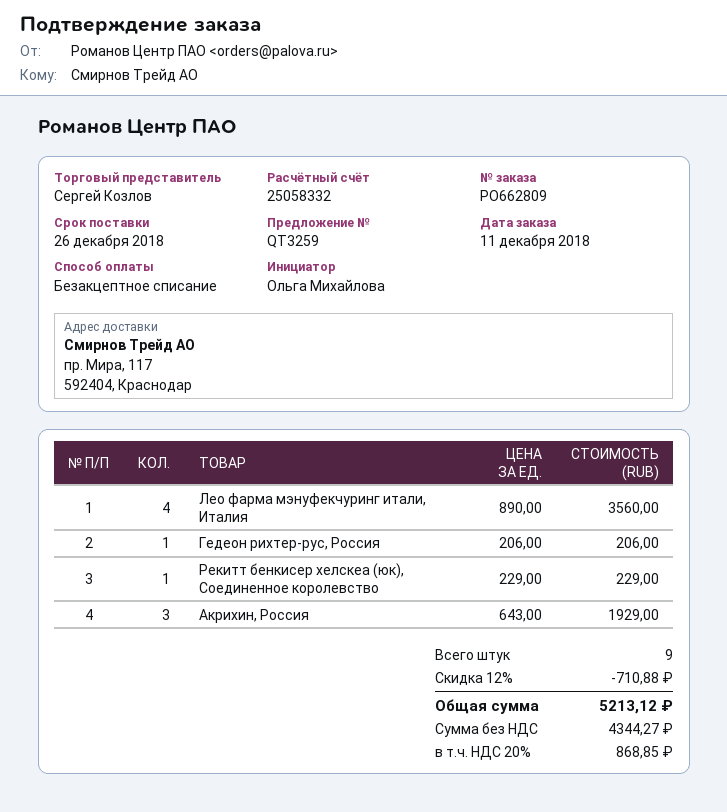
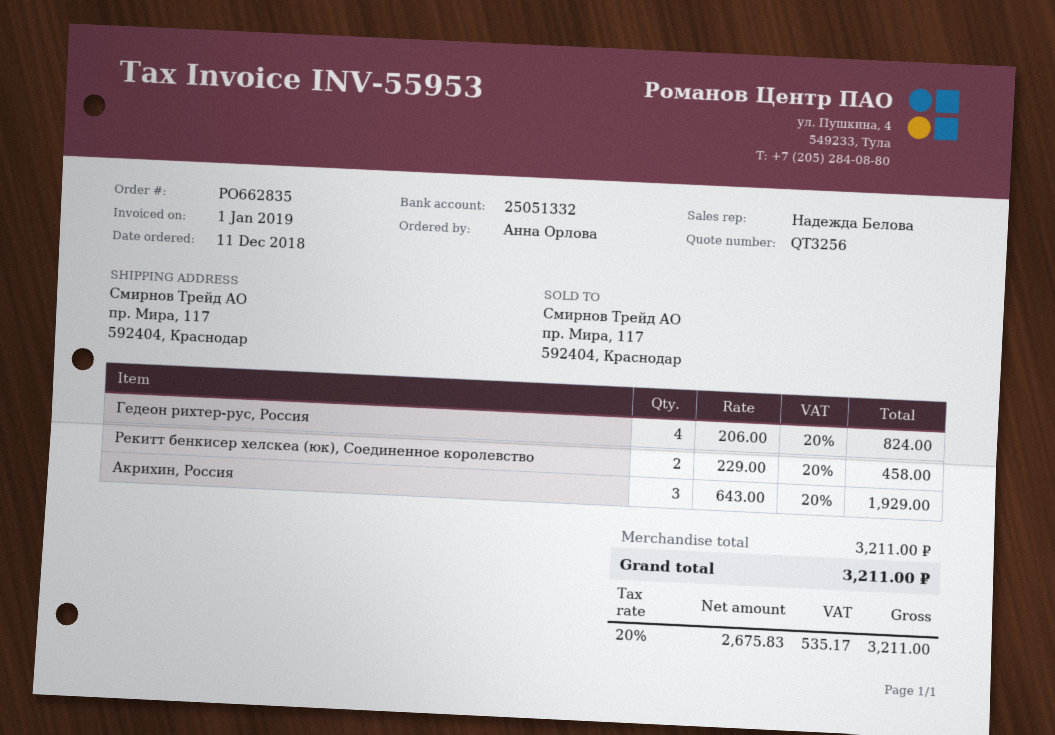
quote number: QT3259 -> QT3256
order number: PO662809 -> PO662835
ordered by: Ольга Михайлова -> Анна Орлова
sales rep: Сергей Козлов -> Надежда Белова
bank account: 25058332 -> 25051332
Лео фарма мэнуфекчуринг итали, Италия: 4 x 890.00 = 3560.00 -> none
Гедеон рихтер-рус, Россия: 1 x 206.00 = 206.00 -> 4 x 206.00 = 824.00
Рекитт бенкисер хелскеа (юк), Соединенное королевство: 1 x 229.00 = 229.00 -> 2 x 229.00 = 458.00
discount: 12% = 710.88 -> none
net: 4344.27 -> 2675.83
tax: 20% = 868.85 -> 20% = 535.17
total: 5213.12 -> 3211.00

